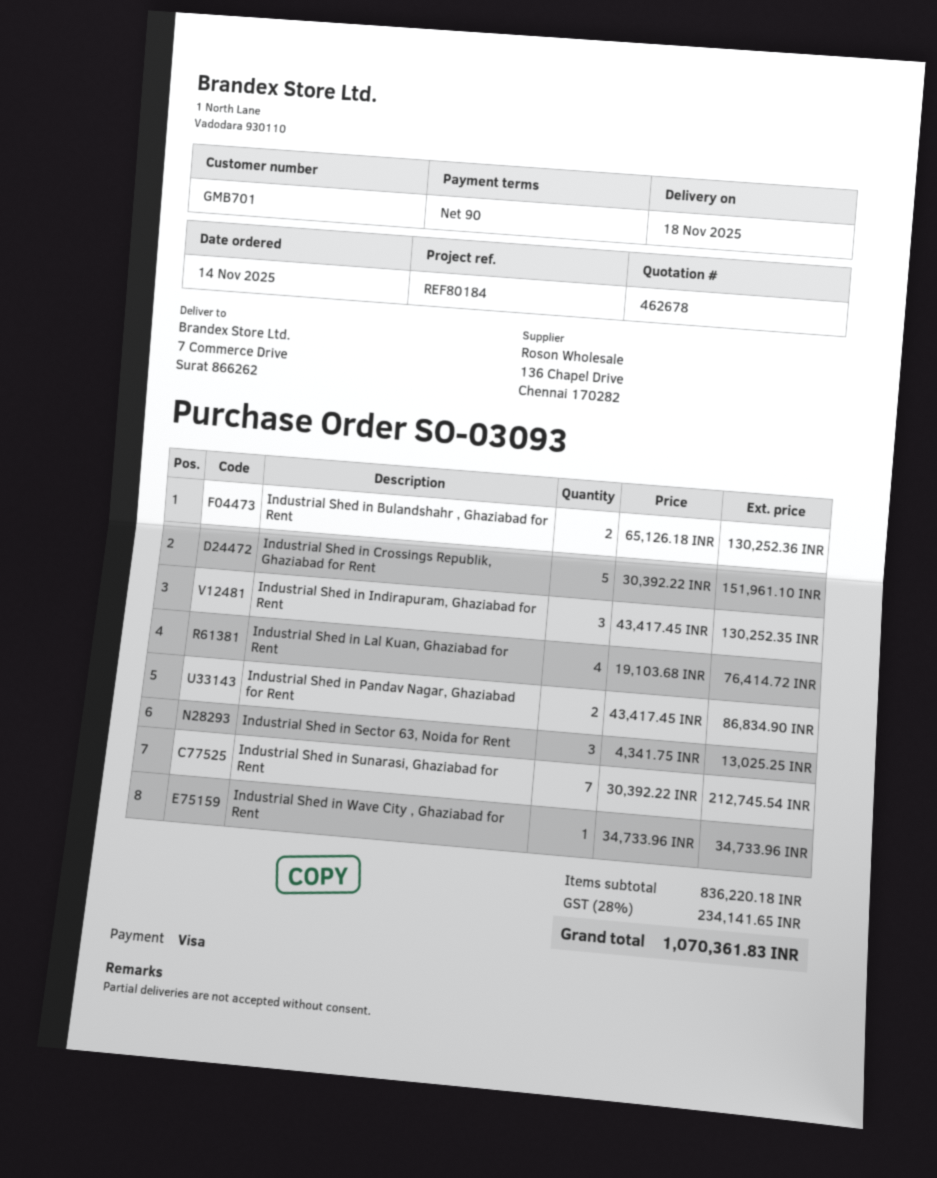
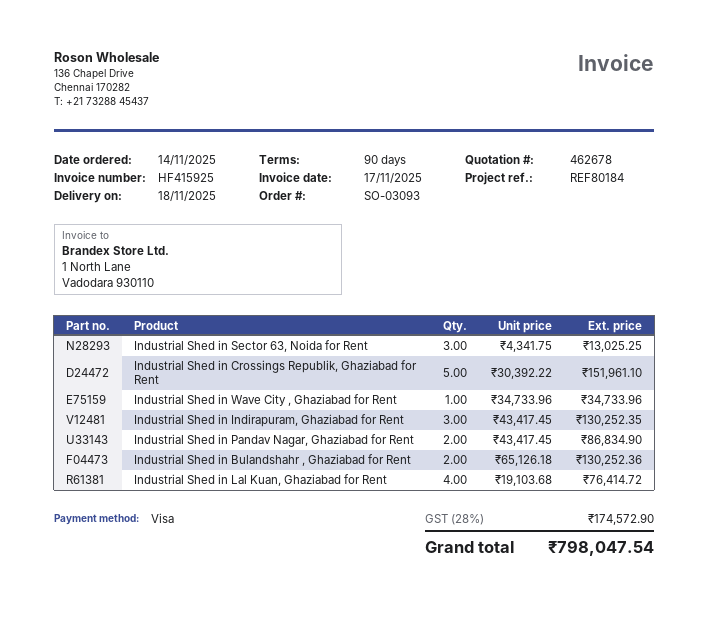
Industrial Shed in Sunarasi, Ghaziabad for Rent: 7 x 30392.22 = 212745.54 -> none
tax: 28% = 234141.65 -> 28% = 174572.90
total: 1070361.83 -> 798047.54

